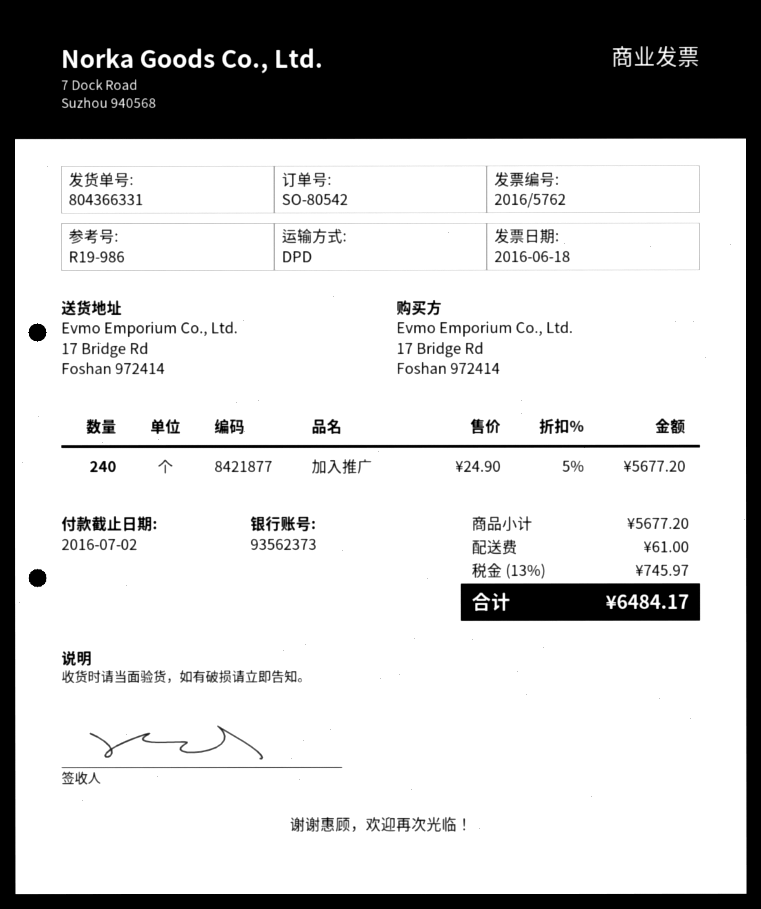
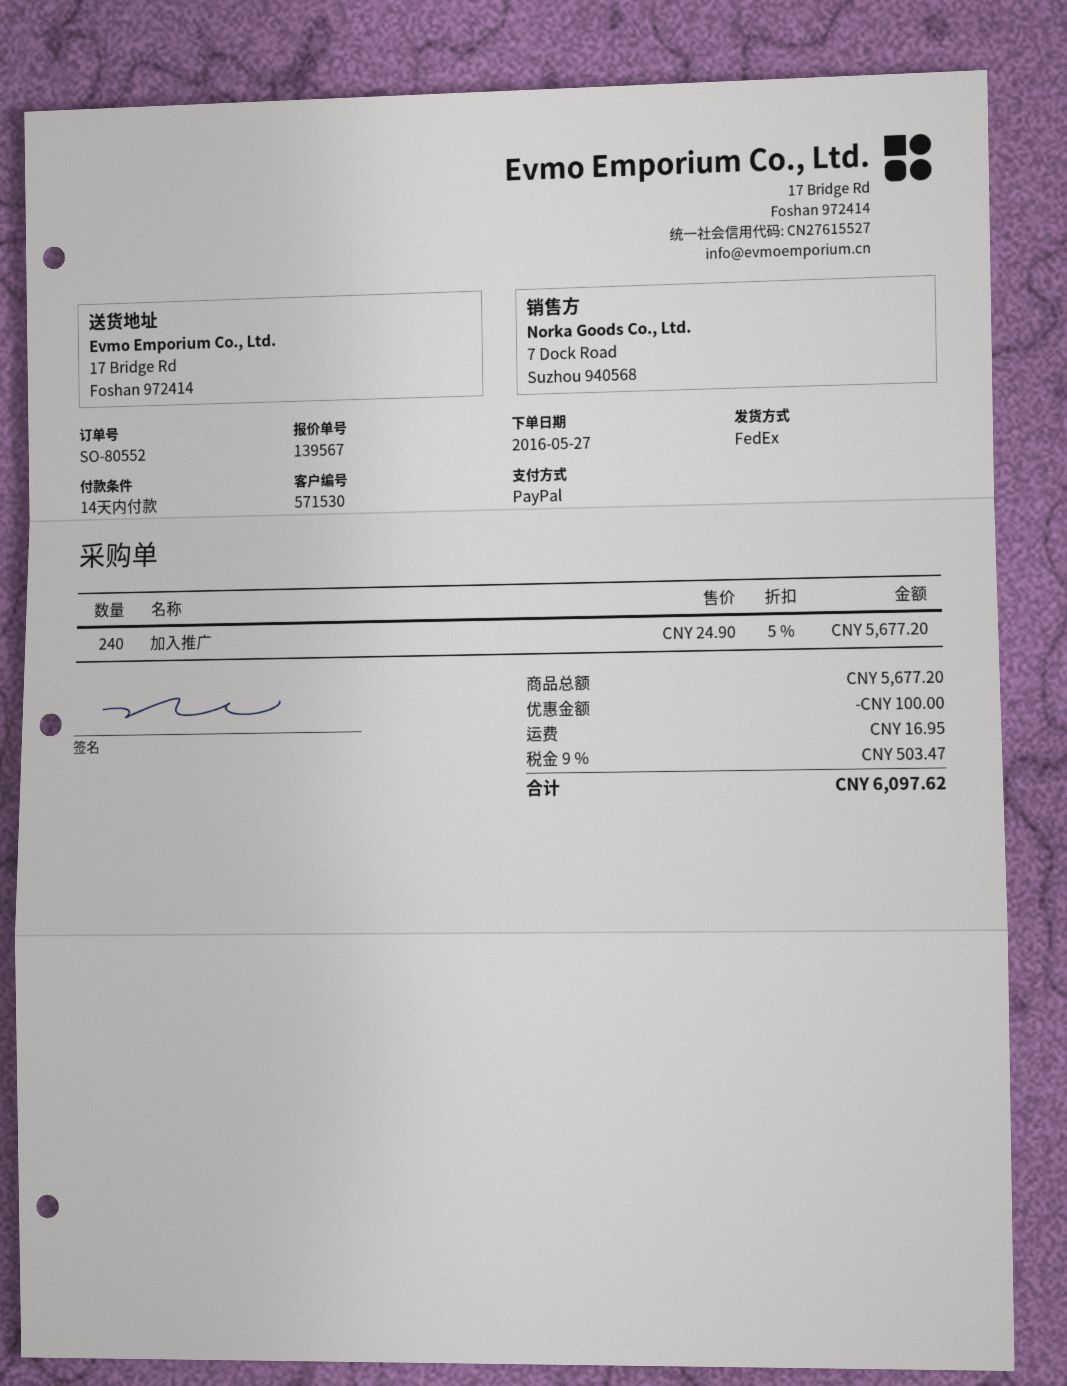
order number: SO-80542 -> SO-80552
shipping method: DPD -> FedEx
discount: none -> 100.00
shipping: 61.00 -> 16.95
tax: 13% = 745.97 -> 9% = 503.47
total: 6484.17 -> 6097.62

